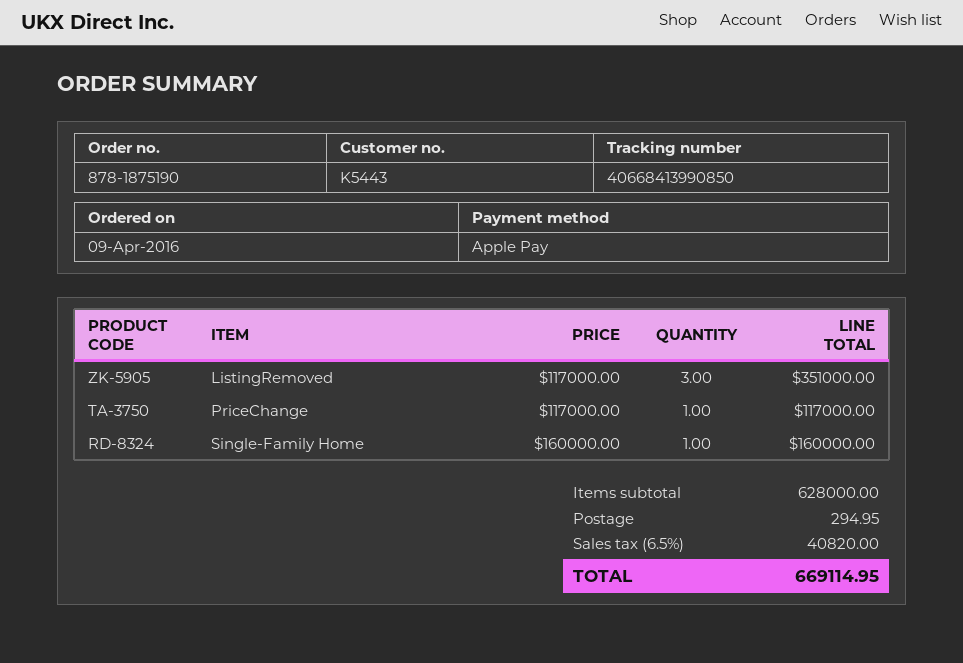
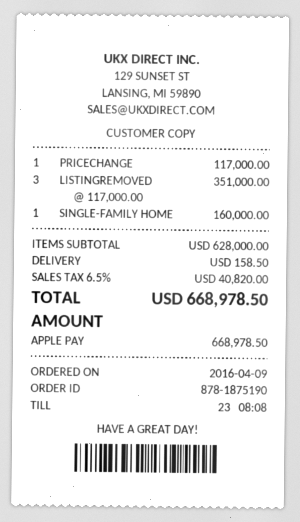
shipping: 294.95 -> 158.50
total: 669114.95 -> 668978.50

